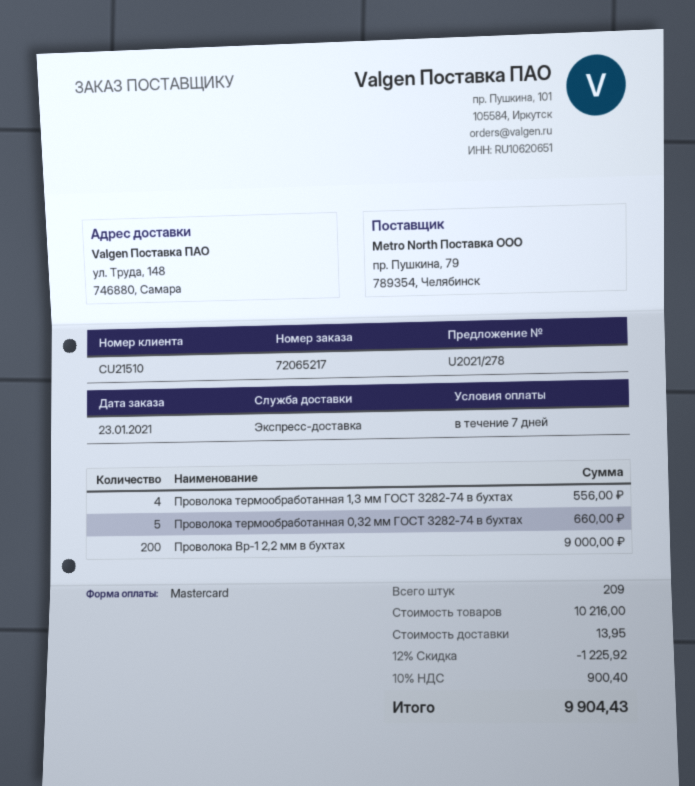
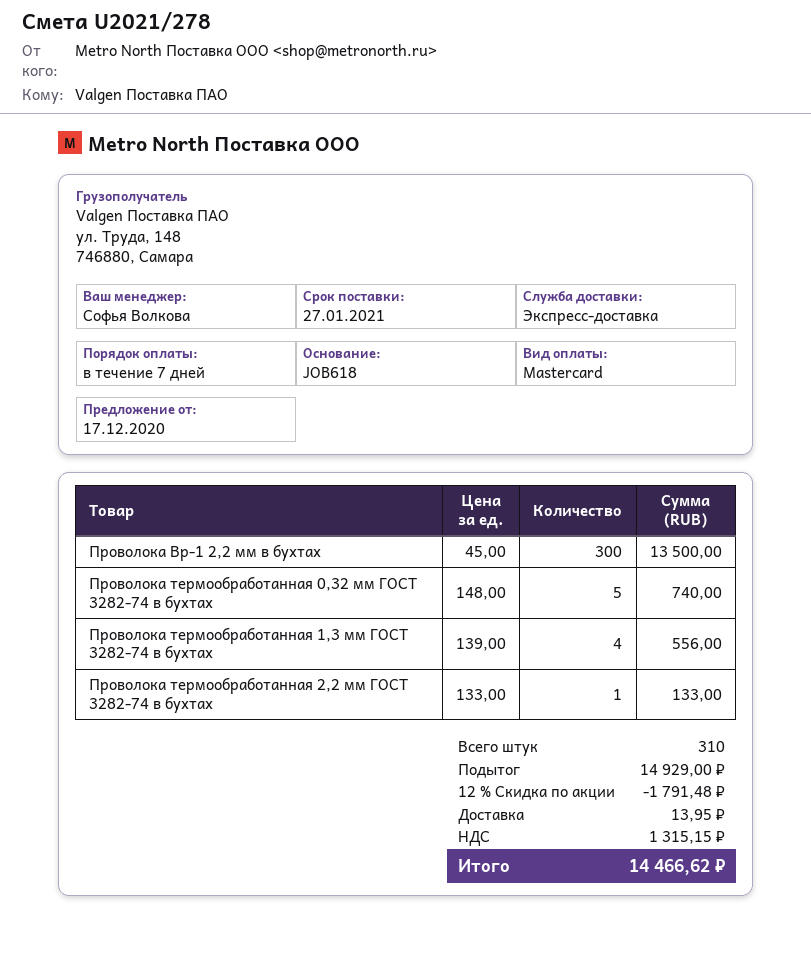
Проволока термообработанная 0,32 мм ГОСТ 3282-74 в бухтах: 5 for 660.00 -> 5 for 740.00
Проволока Вр-1 2,2 мм в бухтах: 200 for 9000.00 -> 300 for 13500.00
Проволока термообработанная 2,2 мм ГОСТ 3282-74 в бухтах: none -> 1 for 133.00
total quantity: 209 -> 310
subtotal: 10216.00 -> 14929.00
discount: 12% = 1225.92 -> 12% = 1791.48
tax: 900.40 -> 1315.15
total: 9904.43 -> 14466.62

